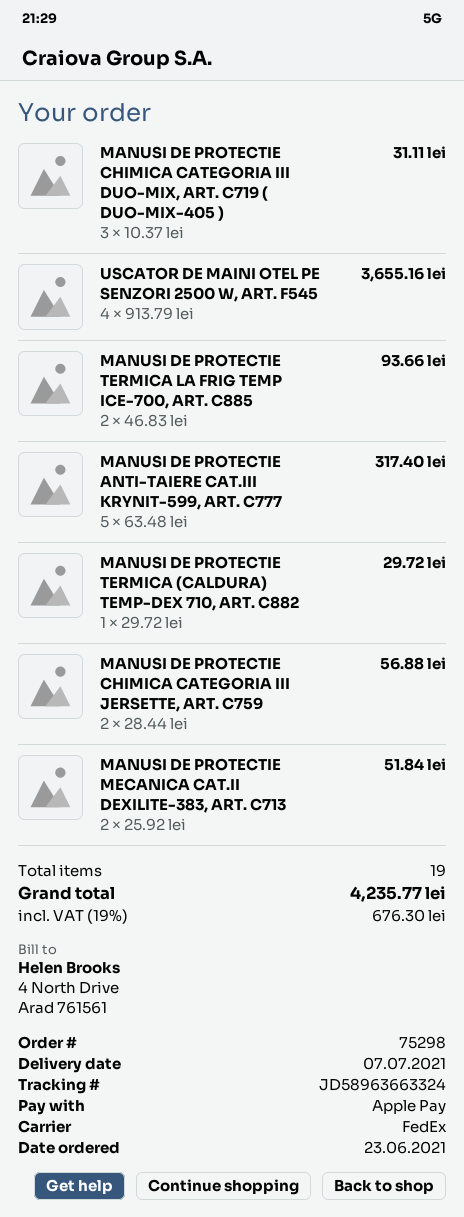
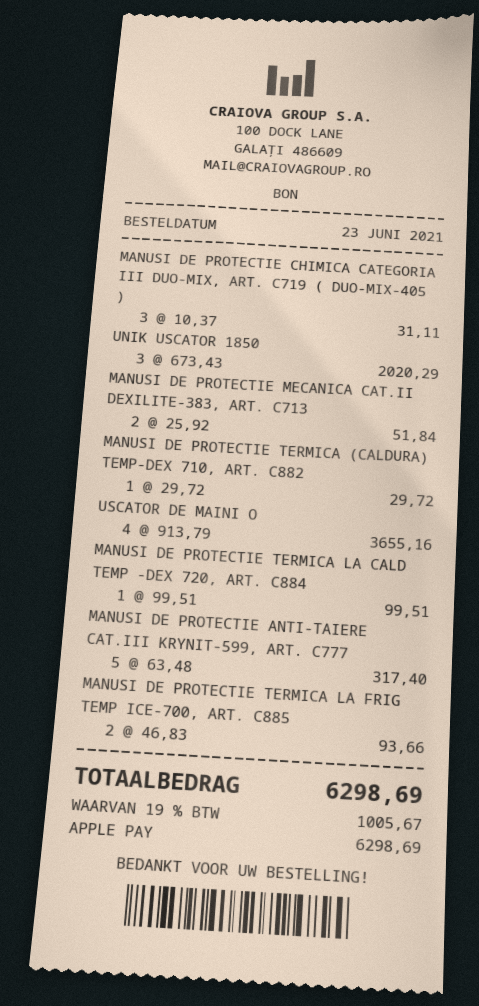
MANUSI DE PROTECTIE CHIMICA CATEGORIA III JERSETTE, ART. C759: 2 x 28.44 = 56.88 -> none
UNIK USCATOR 1850: none -> 3 x 673.43 = 2020.29
MANUSI DE PROTECTIE TERMICA LA CALD TEMP -DEX 720, ART. C884: none -> 1 x 99.51 = 99.51
tax: 19% = 676.30 -> 19% = 1005.67
total: 4235.77 -> 6298.69

